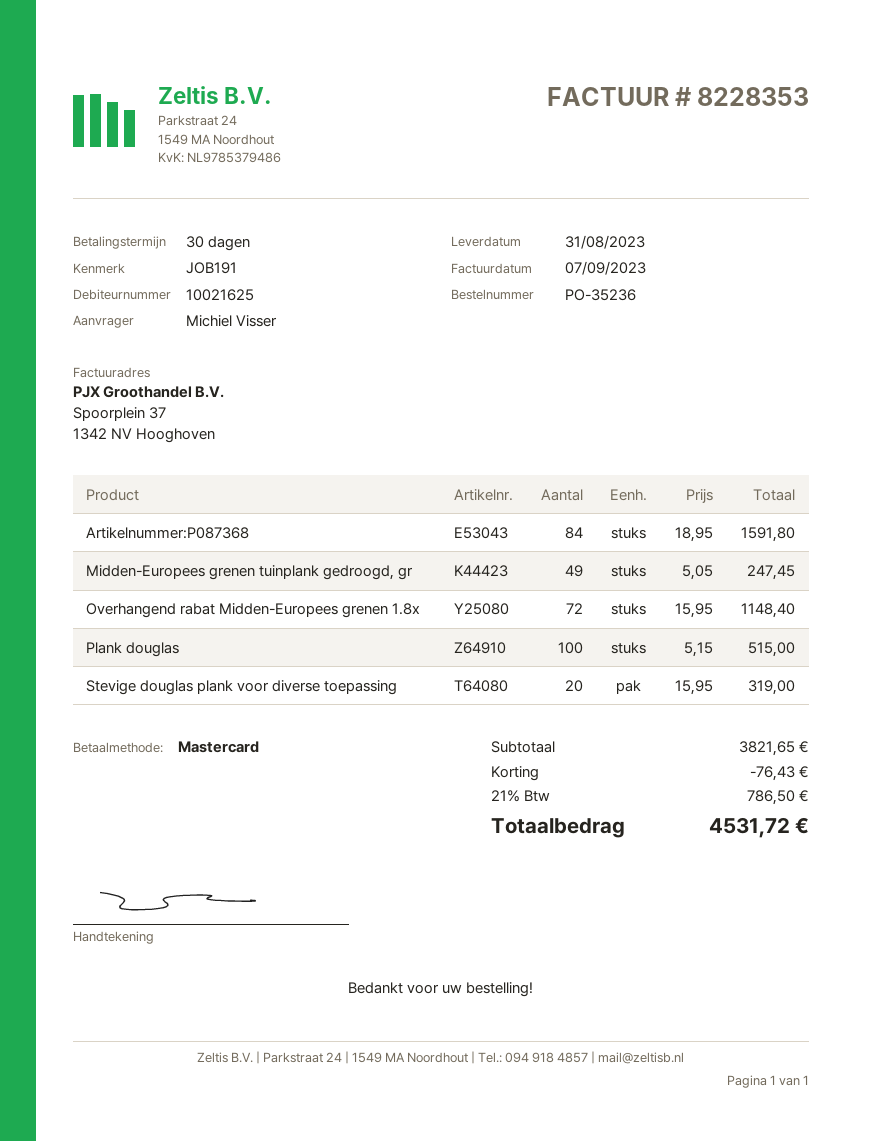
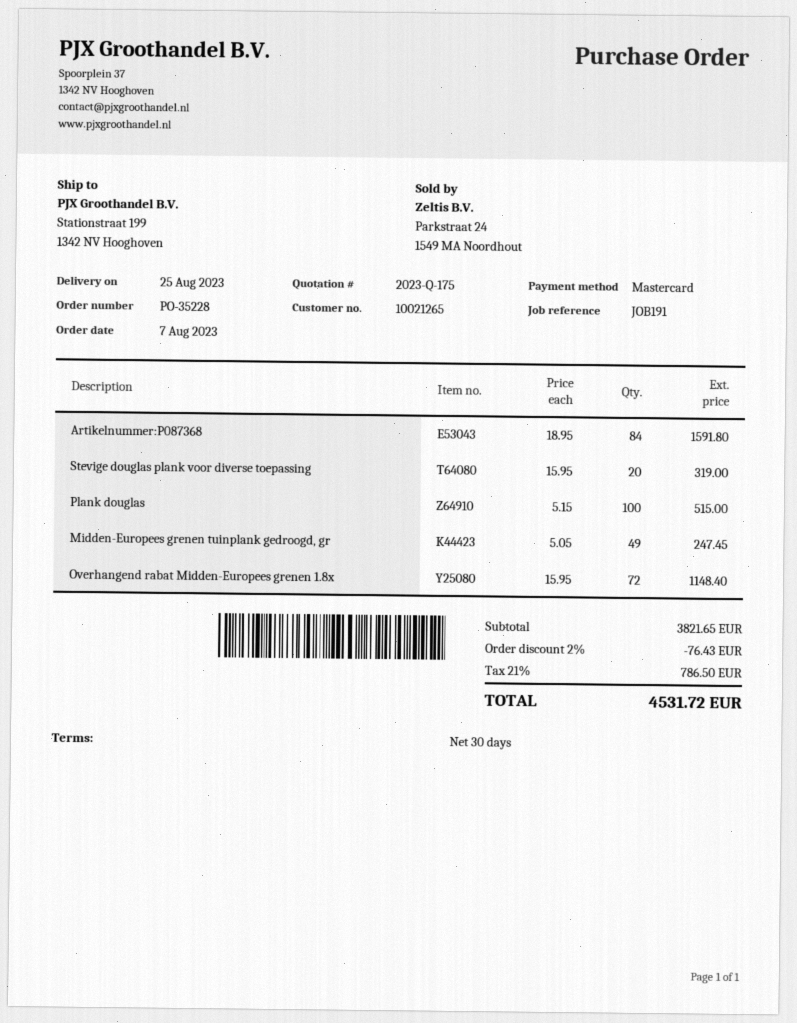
order number: PO-35236 -> PO-35228
delivery date: 2023-08-31 -> 2023-08-25
customer number: 10021625 -> 10021265

